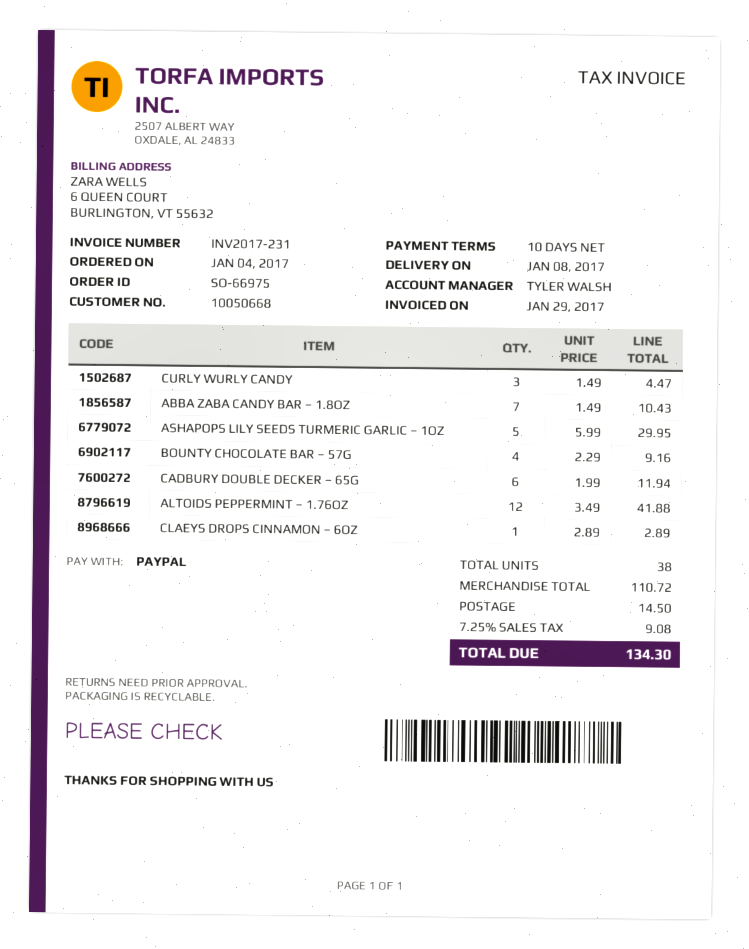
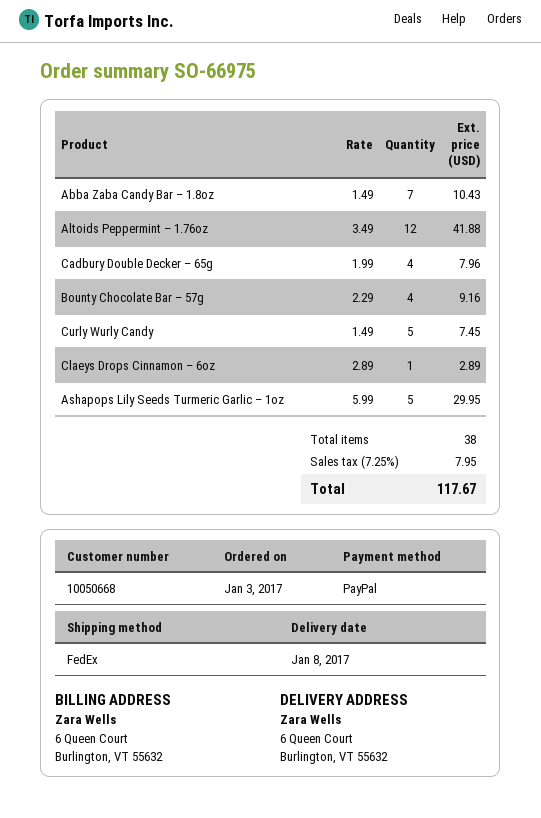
order date: 2017-01-04 -> 2017-01-03
CURLY WURLY CANDY: 3 x 1.49 = 4.47 -> 5 x 1.49 = 7.45
CADBURY DOUBLE DECKER – 65G: 6 x 1.99 = 11.94 -> 4 x 1.99 = 7.96
shipping: 14.50 -> none
tax: 7.25% = 9.08 -> 7.25% = 7.95
total: 134.30 -> 117.67

